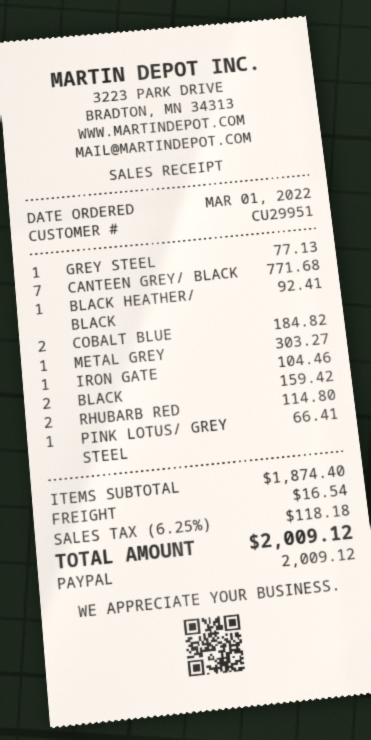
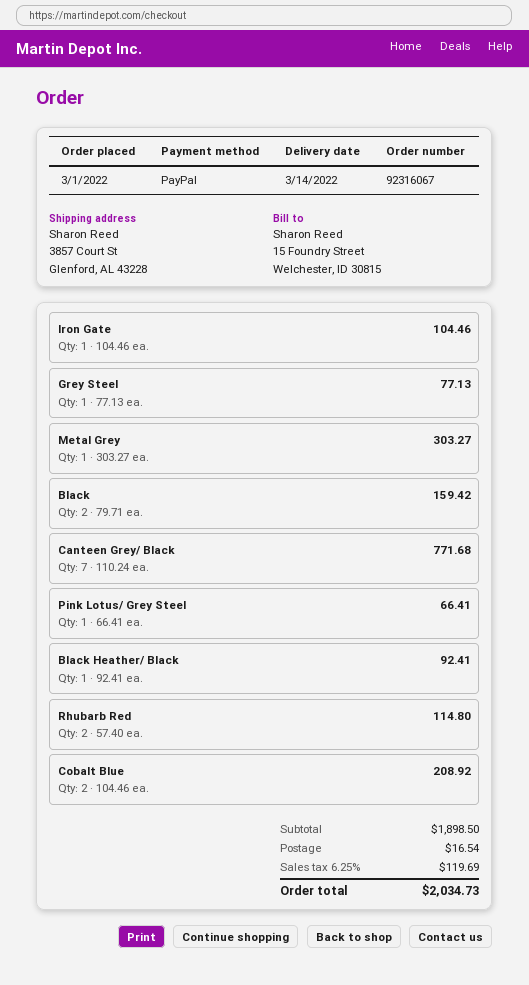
COBALT BLUE: 2 for 184.82 -> 2 for 208.92
subtotal: 1874.40 -> 1898.50
tax: 6.25% = 118.18 -> 6.25% = 119.69
total: 2009.12 -> 2034.73

